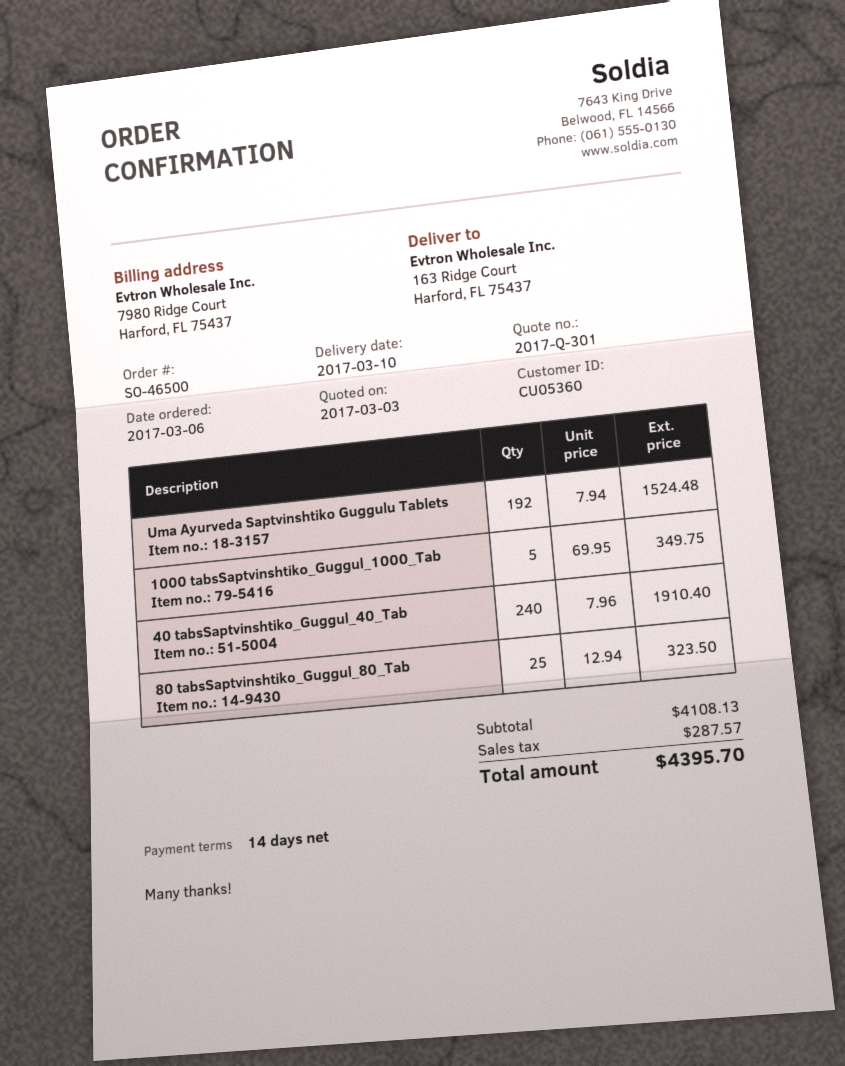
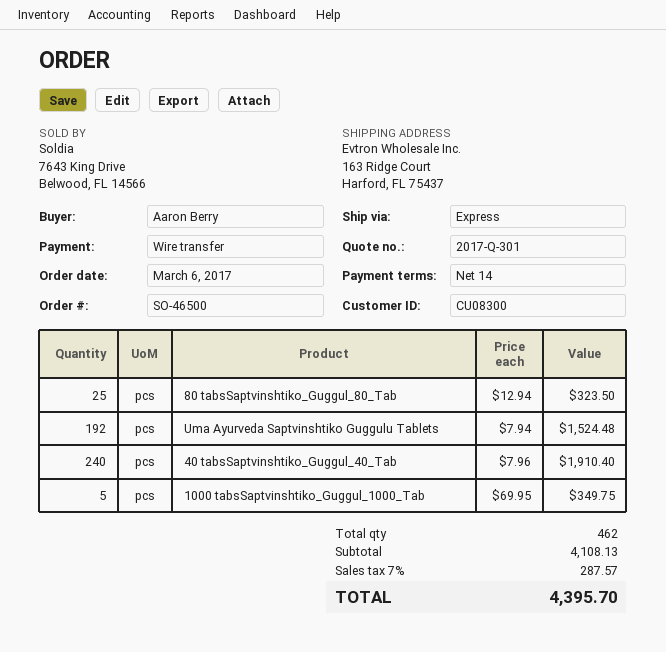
customer number: CU05360 -> CU08300

